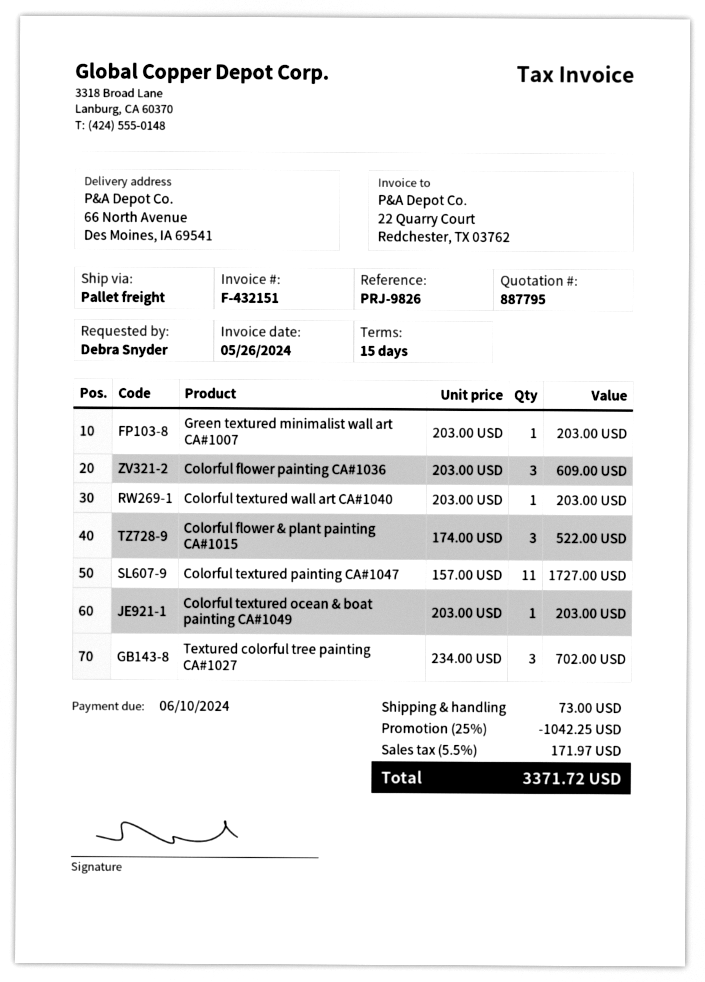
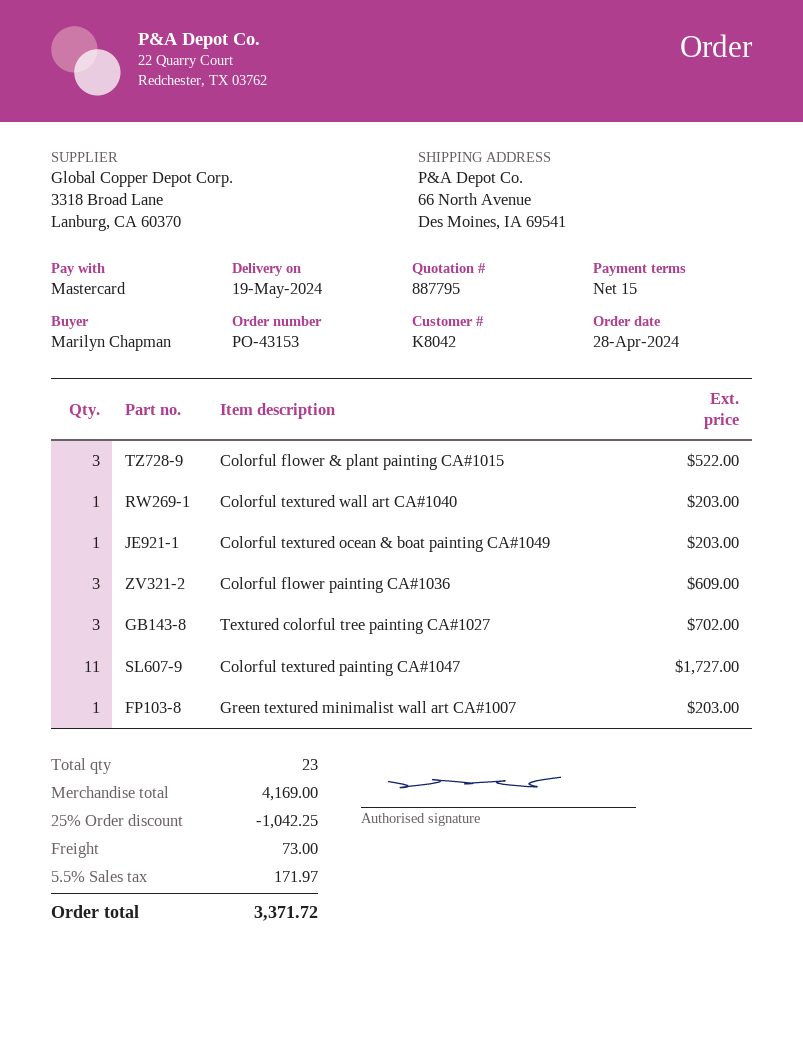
ordered by: Debra Snyder -> Marilyn Chapman

